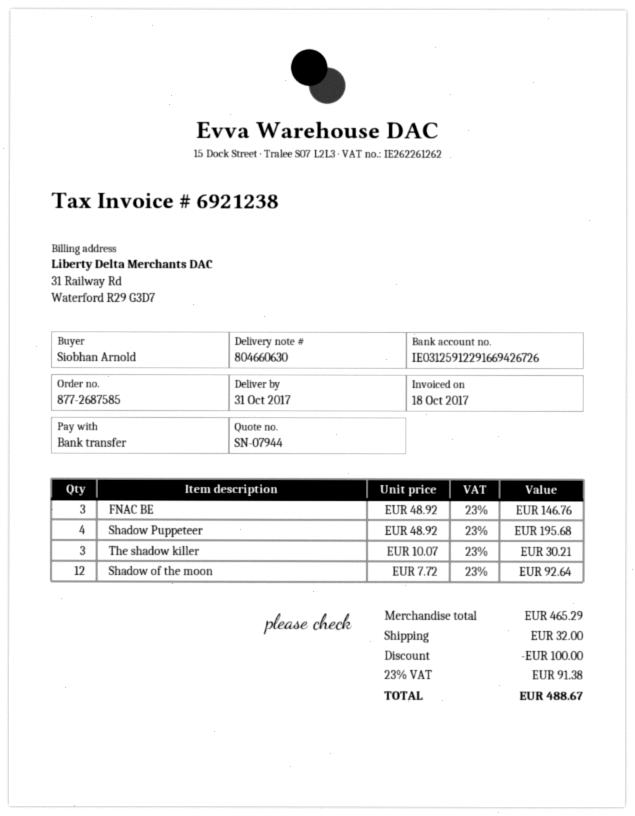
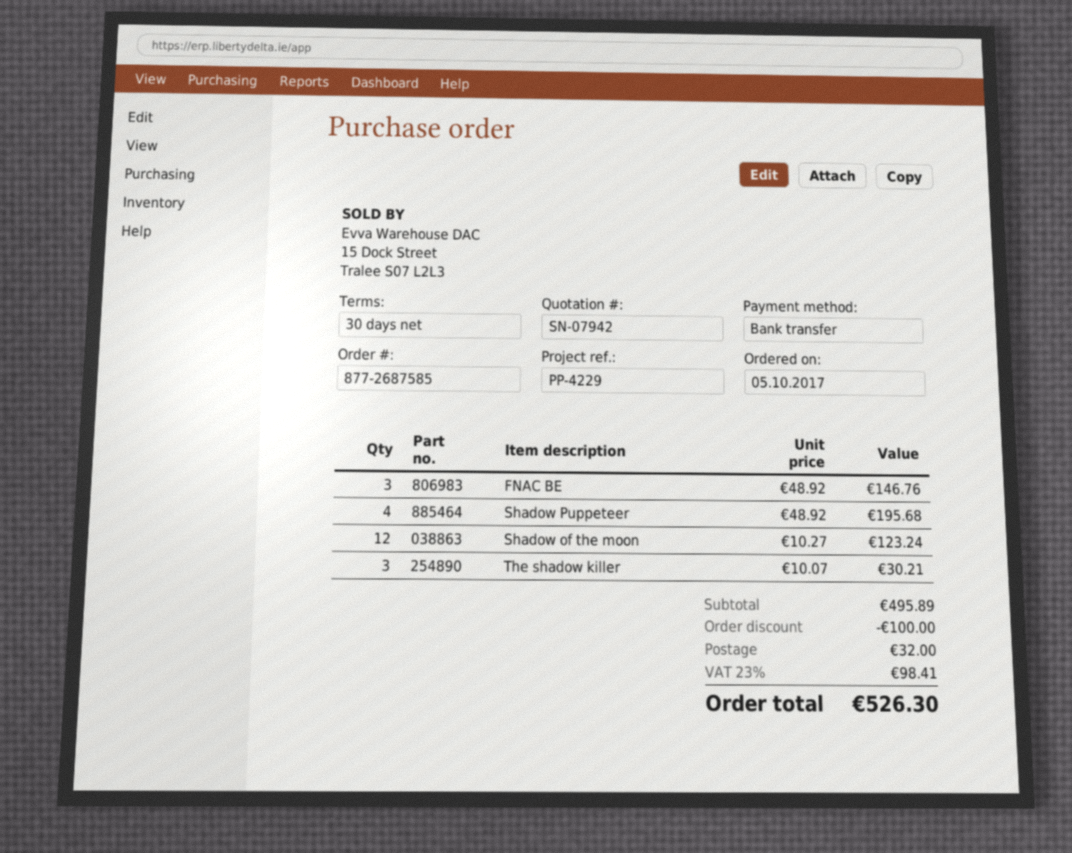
quote number: SN-07944 -> SN-07942
Shadow of the moon: 12 x 7.72 = 92.64 -> 12 x 10.27 = 123.24
subtotal: 465.29 -> 495.89
tax: 23% = 91.38 -> 23% = 98.41
total: 488.67 -> 526.30

